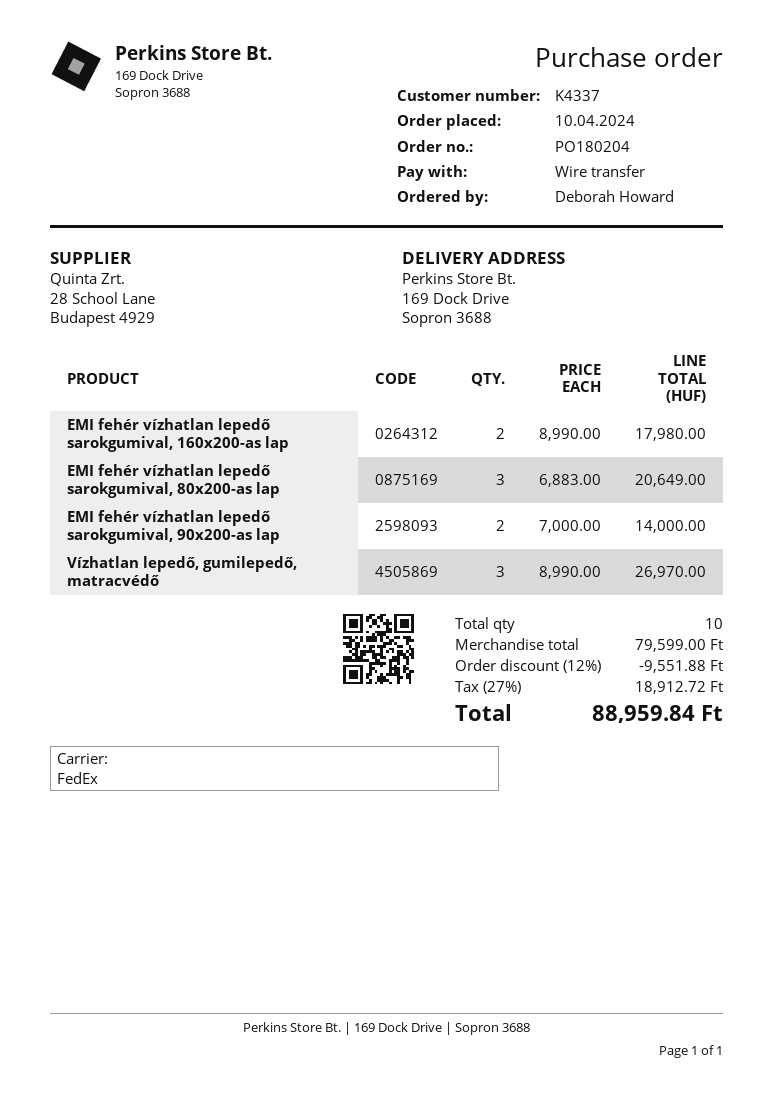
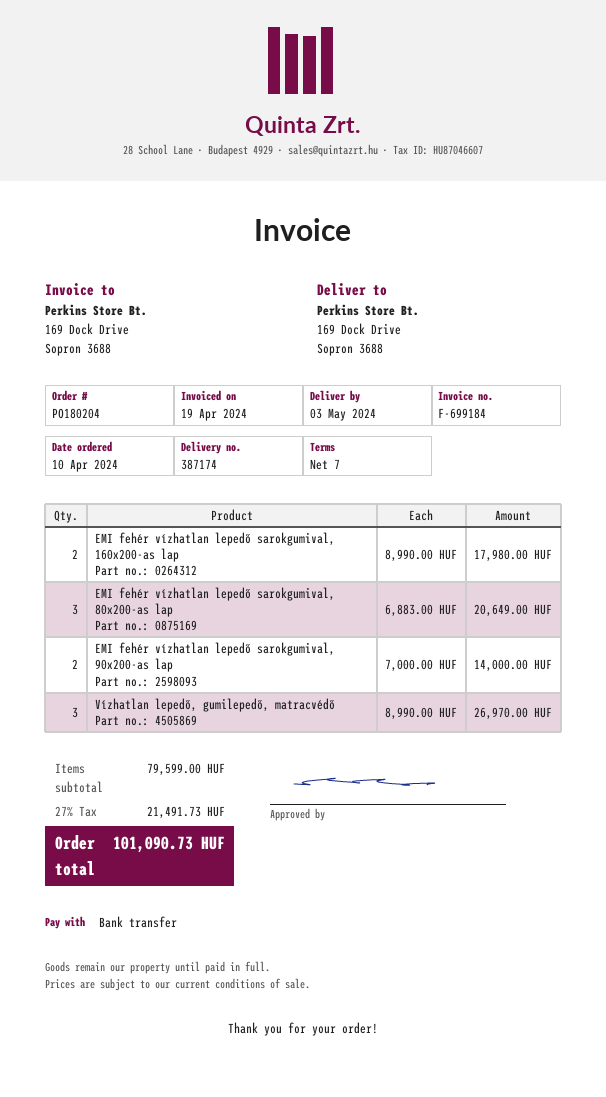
discount: 12% = 9551.88 -> none
tax: 27% = 18912.72 -> 27% = 21491.73
total: 88959.84 -> 101090.73

